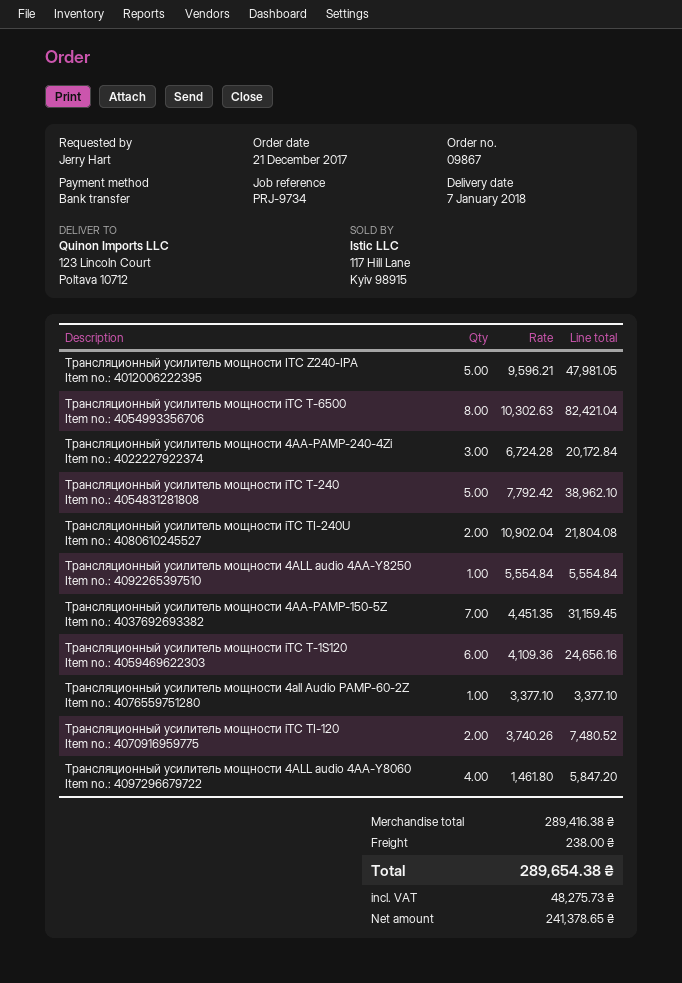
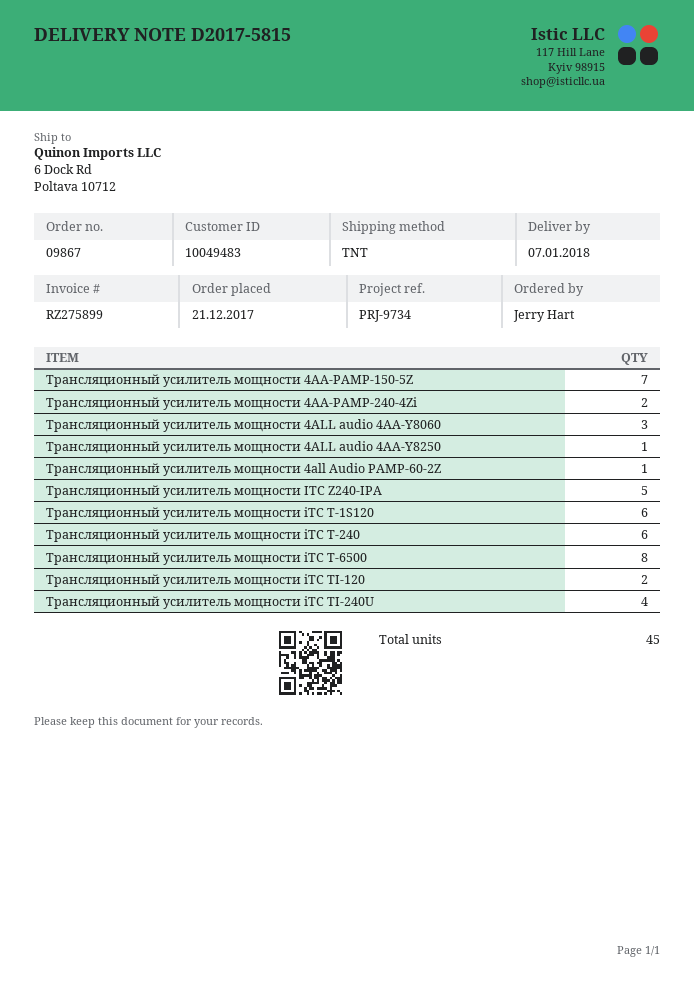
ship to: 123 Lincoln Court, Poltava 10712 -> 6 Dock Rd, Poltava 10712
Трансляционный усилитель мощности 4AA-PAMP-240-4Zi: 3 -> 2
Трансляционный усилитель мощности iTC T-240: 5 -> 6
Трансляционный усилитель мощности iTC TI-240U: 2 -> 4
Трансляционный усилитель мощности 4ALL audio 4AA-Y8060: 4 -> 3

